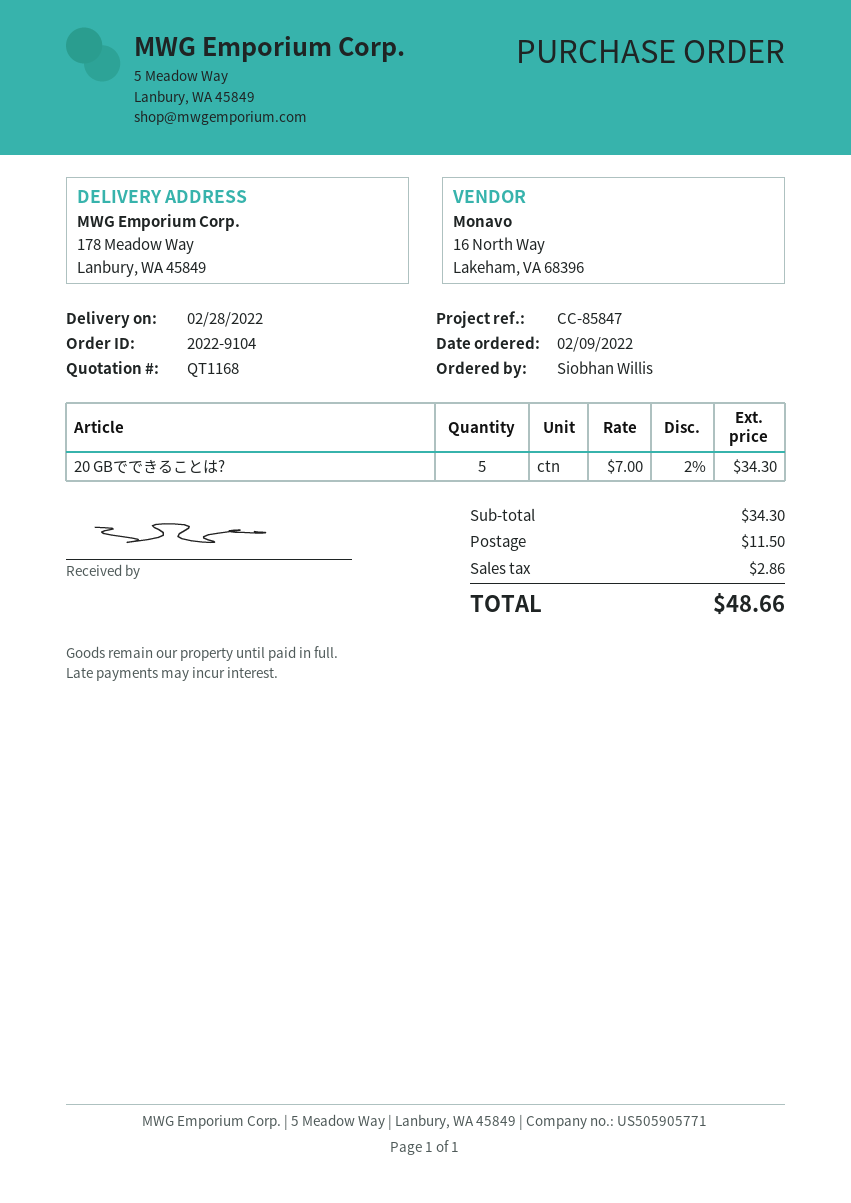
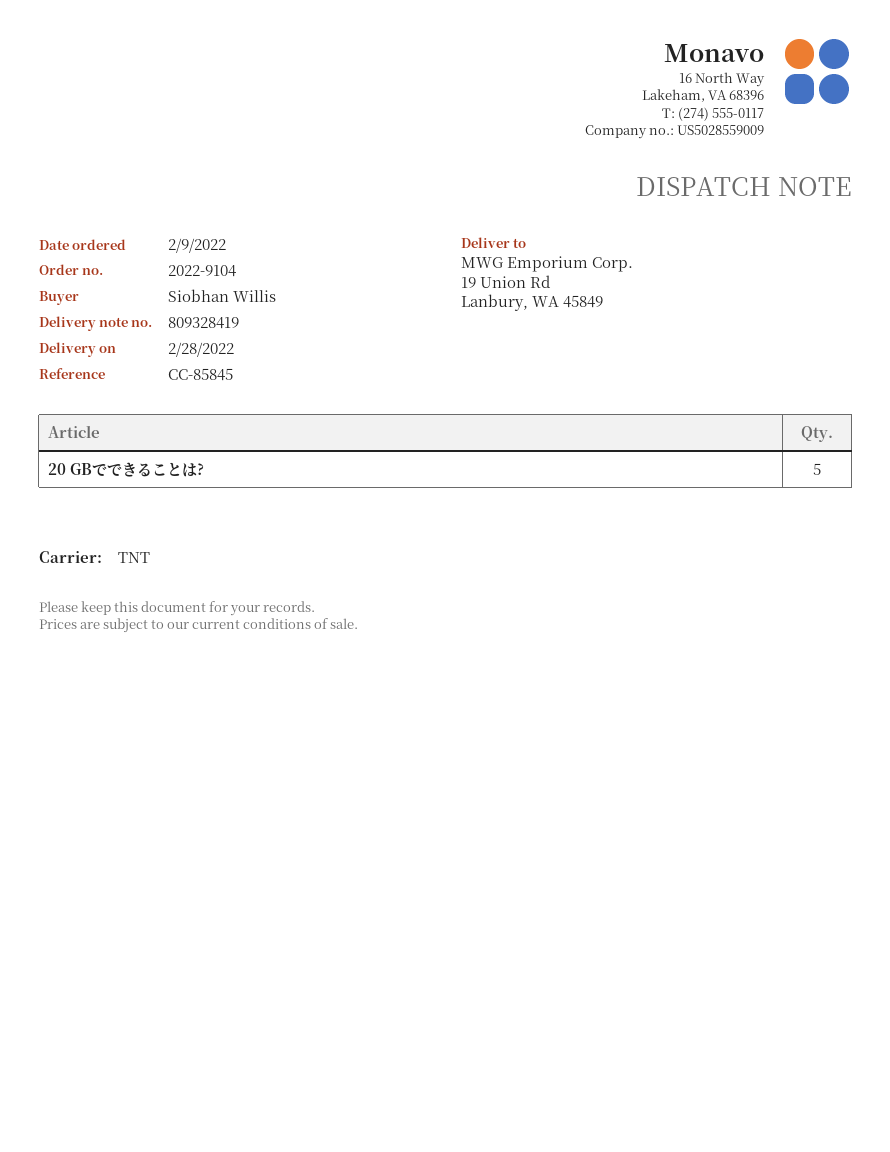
reference: CC-85847 -> CC-85845
ship to: 178 Meadow Way, Lanbury, WA 45849 -> 19 Union Rd, Lanbury, WA 45849

